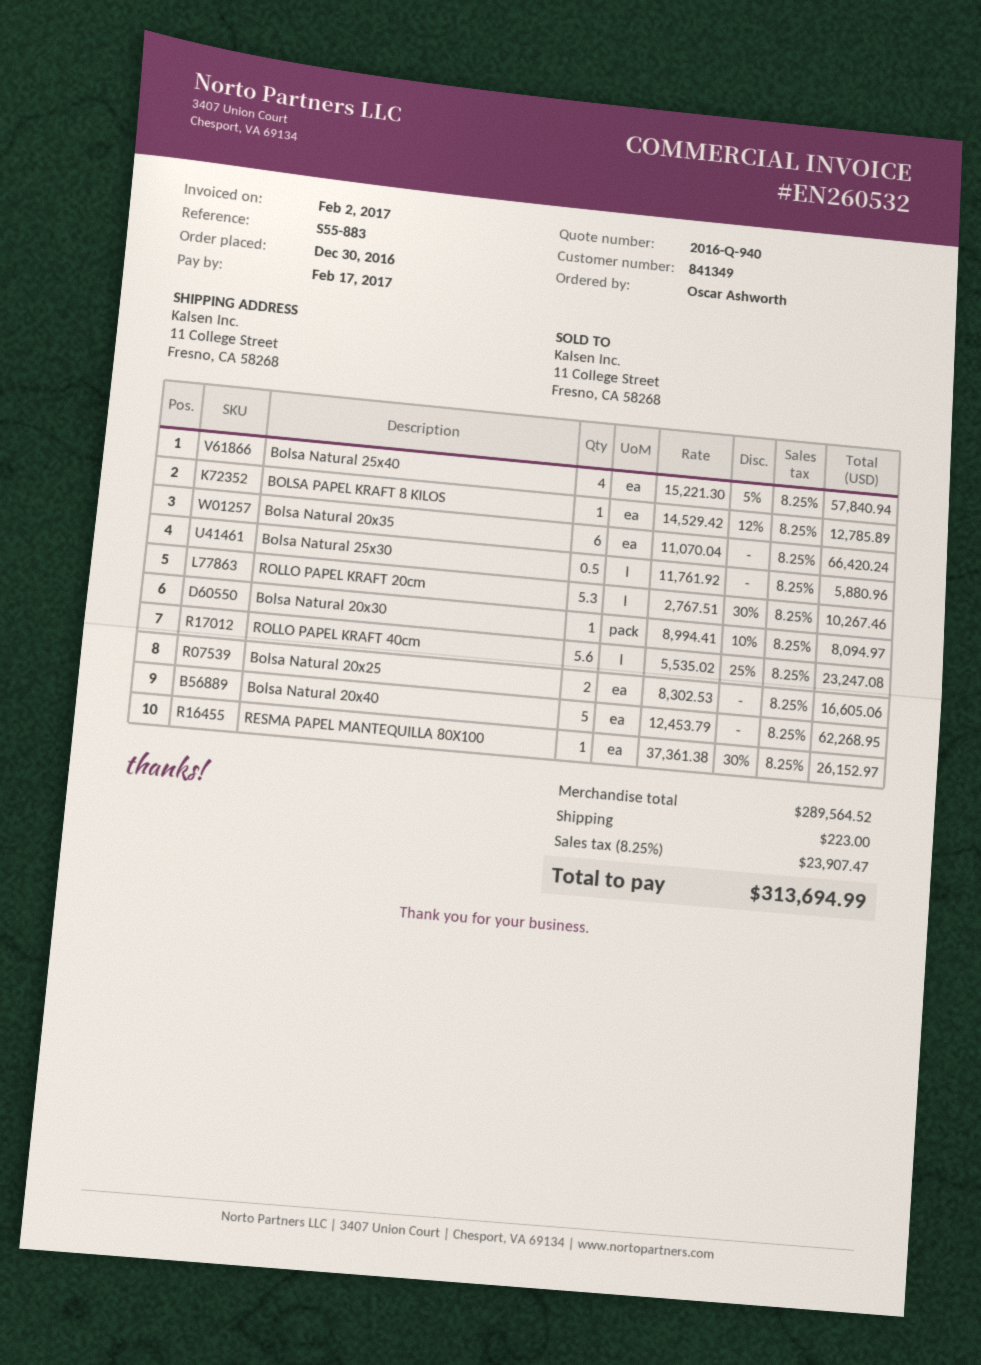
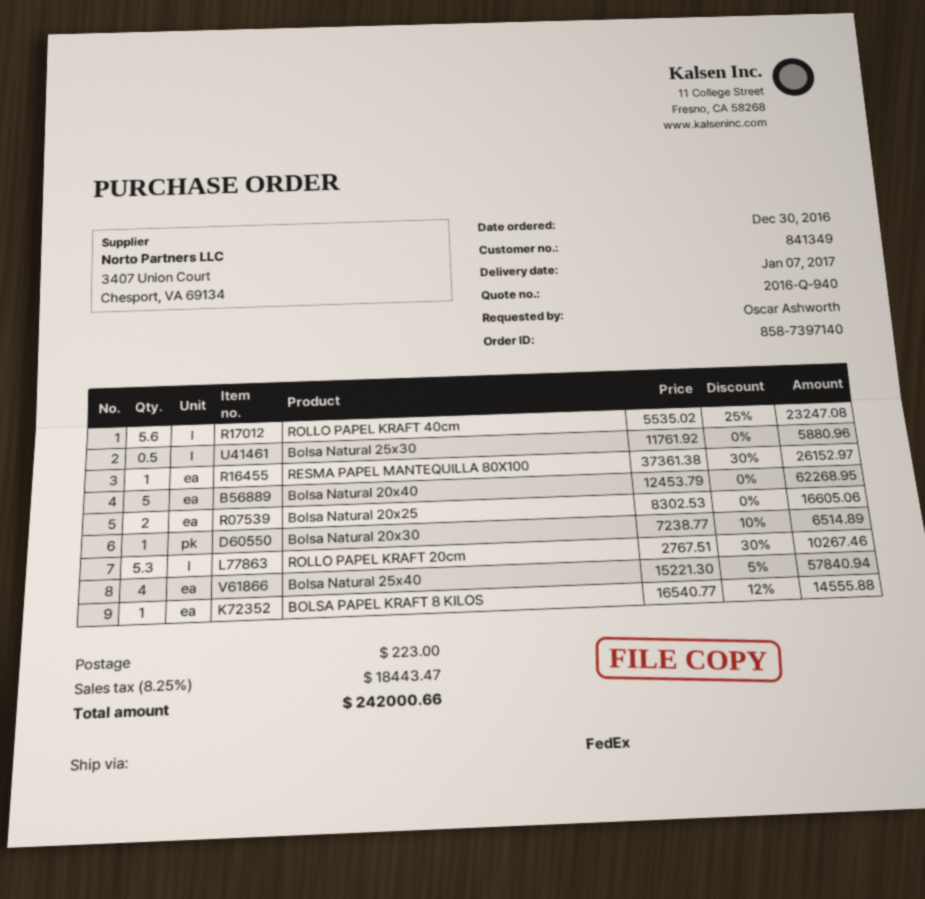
BOLSA PAPEL KRAFT 8 KILOS: 1 x 14529.42 - 12% = 12785.89 -> 1 x 16540.77 - 12% = 14555.88
Bolsa Natural 20x35: 6 x 11070.04 = 66420.24 -> none
Bolsa Natural 20x30: 1 x 8994.41 - 10% = 8094.97 -> 1 x 7238.77 - 10% = 6514.89
tax: 8.25% = 23907.47 -> 8.25% = 18443.47
total: 313694.99 -> 242000.66

